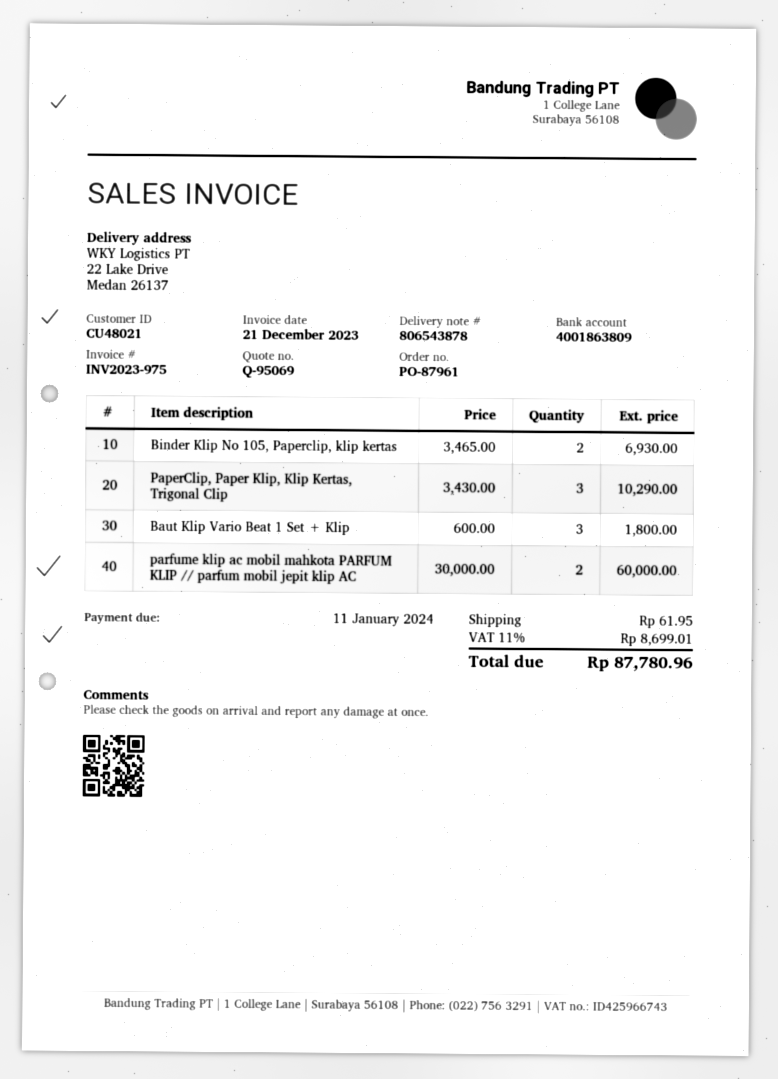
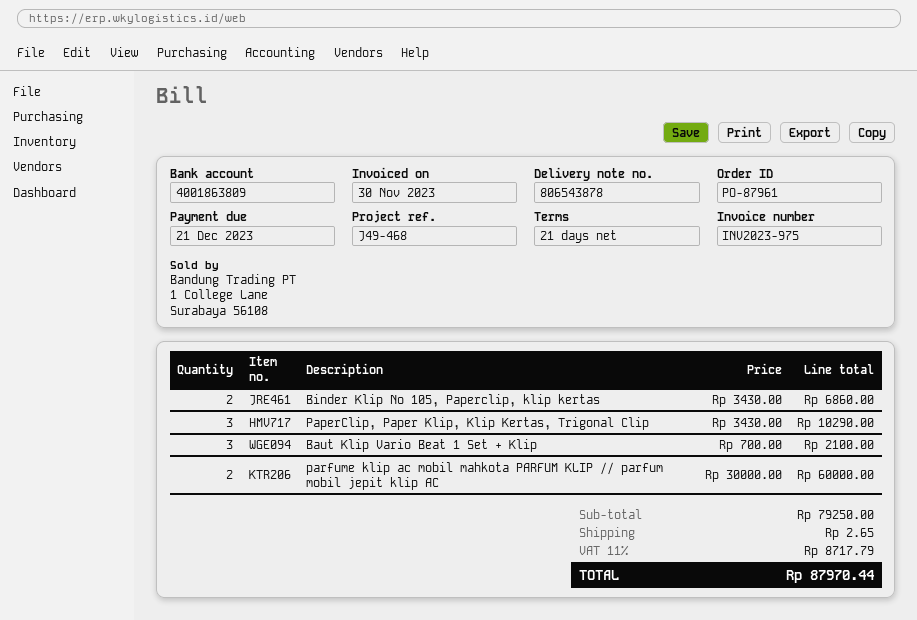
invoice date: 2023-12-21 -> 2023-11-30
due date: 2024-01-11 -> 2023-12-21
Binder Klip No 105, Paperclip, klip kertas: 2 x 3465.00 = 6930.00 -> 2 x 3430.00 = 6860.00
Baut Klip Vario Beat 1 Set + Klip: 3 x 600.00 = 1800.00 -> 3 x 700.00 = 2100.00
shipping: 61.95 -> 2.65
tax: 11% = 8699.01 -> 11% = 8717.79
total: 87780.96 -> 87970.44

